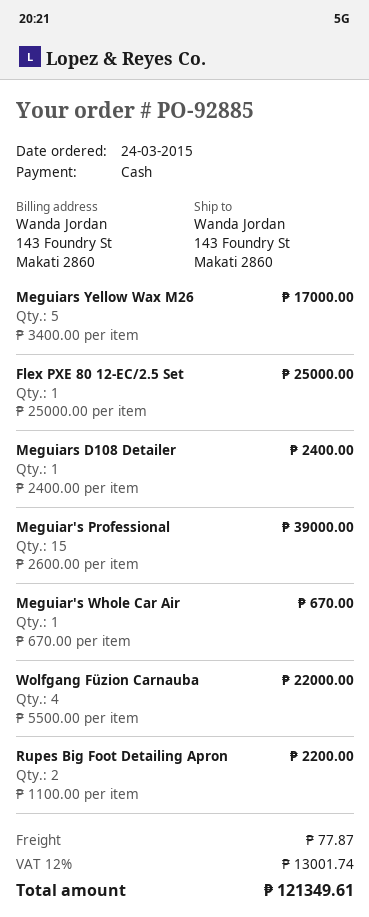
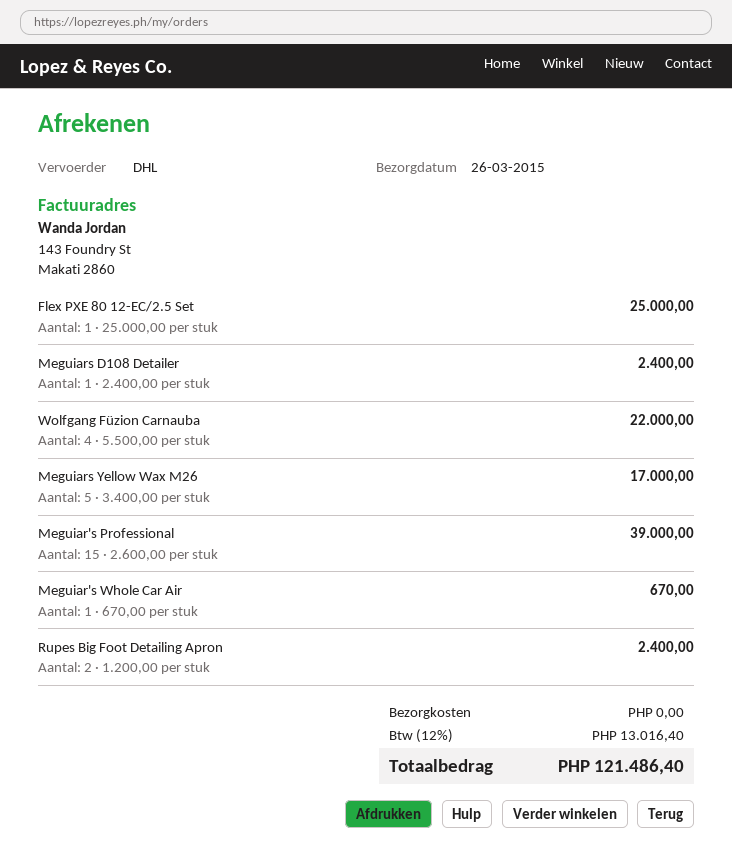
Rupes Big Foot Detailing Apron: 2 x 1100.00 = 2200.00 -> 2 x 1200.00 = 2400.00
shipping: 77.87 -> 0.00
tax: 12% = 13001.74 -> 12% = 13016.40
total: 121349.61 -> 121486.40

